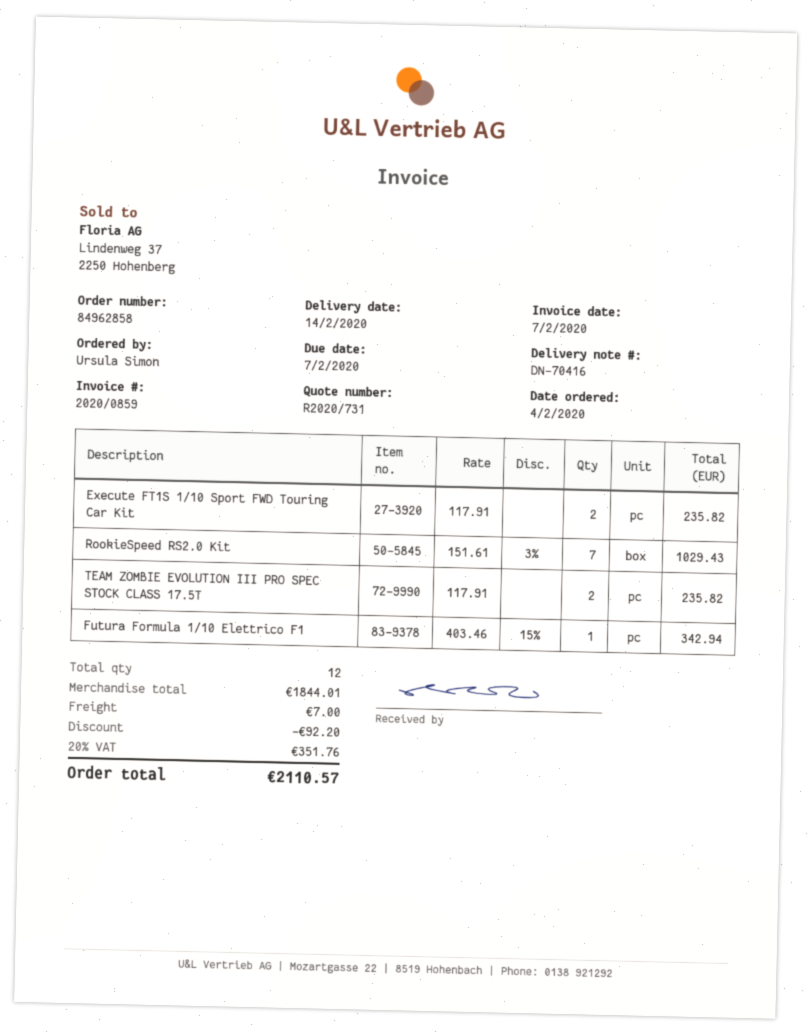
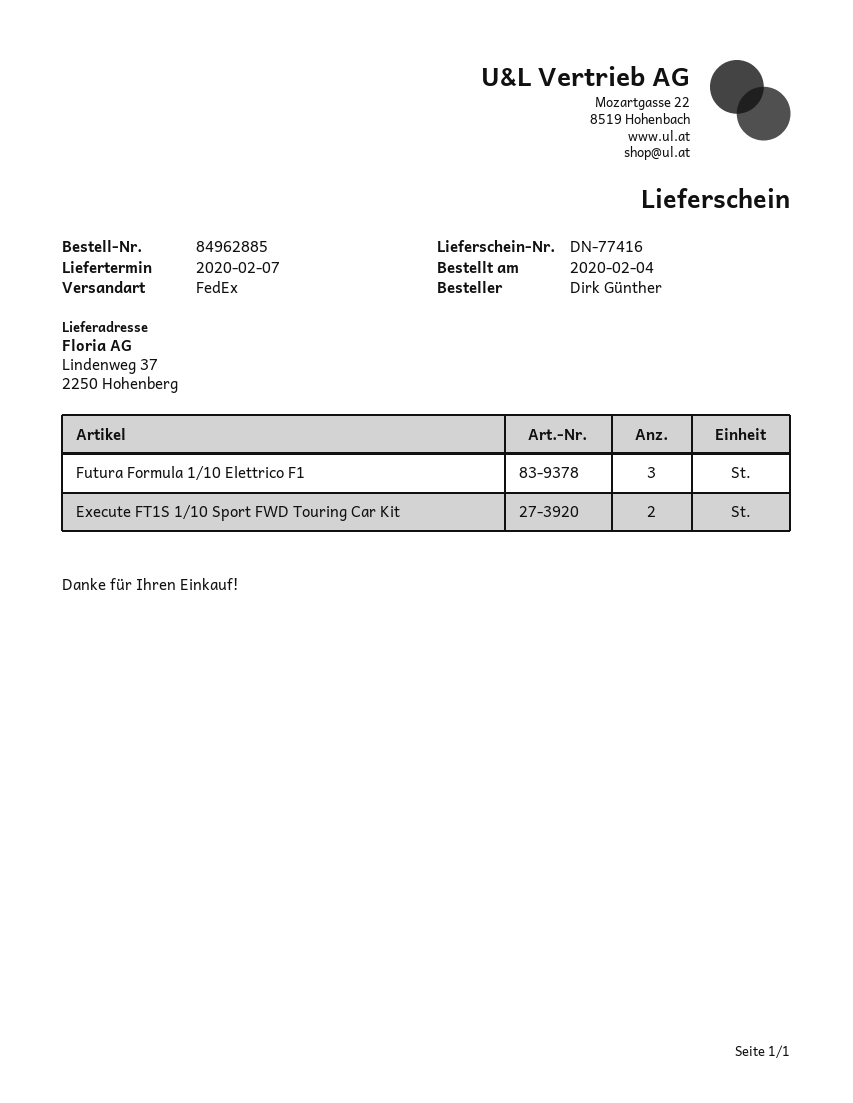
order number: 84962858 -> 84962885
delivery note number: DN-70416 -> DN-77416
delivery date: 2020-02-14 -> 2020-02-07
ordered by: Ursula Simon -> Dirk Günther
RookieSpeed RS2.0 Kit: 7 -> none
TEAM ZOMBIE EVOLUTION III PRO SPEC STOCK CLASS 17.5T: 2 -> none
Futura Formula 1/10 Elettrico F1: 1 -> 3

